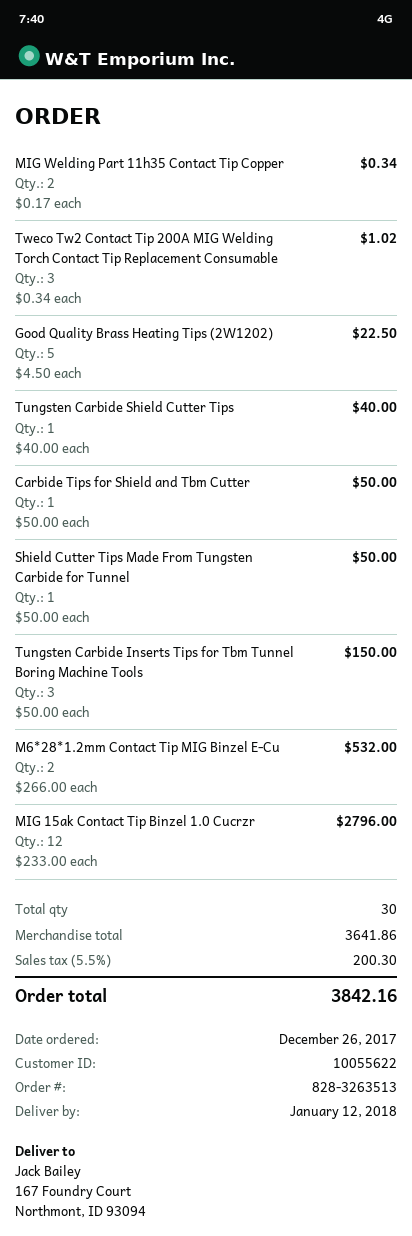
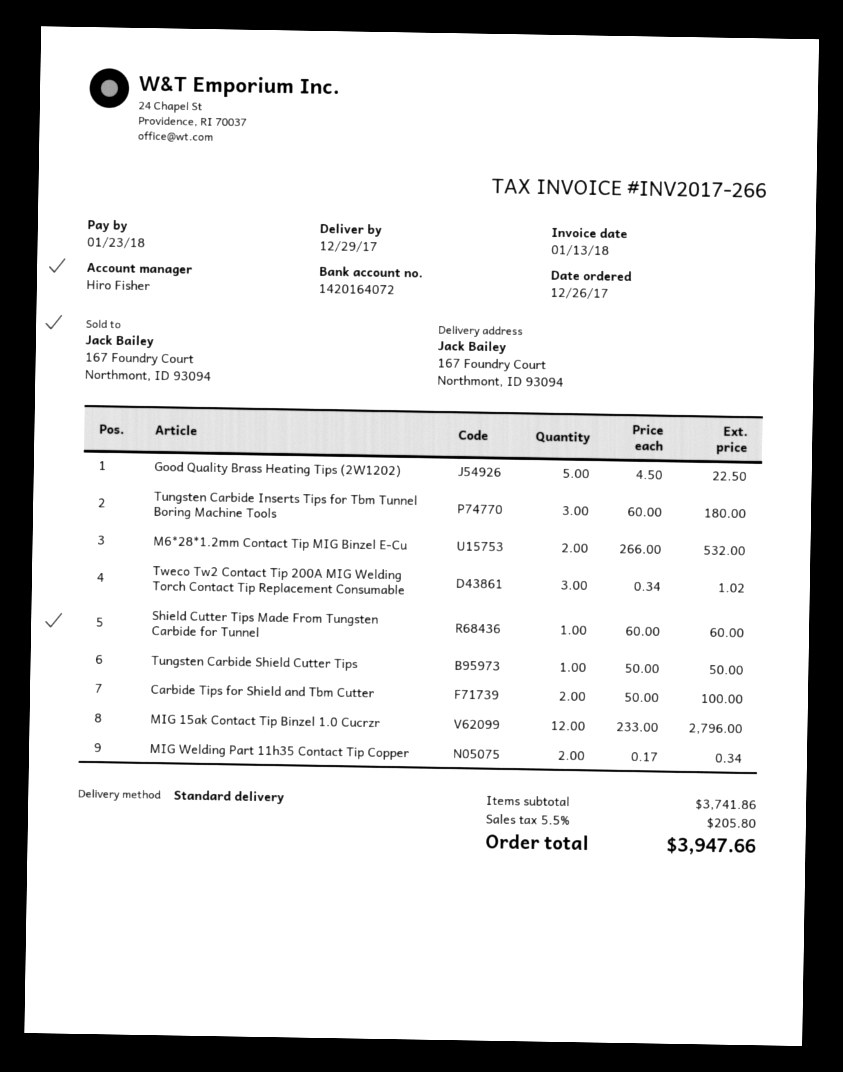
delivery date: 2018-01-12 -> 2017-12-29
Tungsten Carbide Shield Cutter Tips: 1 x 40.00 = 40.00 -> 1 x 50.00 = 50.00
Carbide Tips for Shield and Tbm Cutter: 1 x 50.00 = 50.00 -> 2 x 50.00 = 100.00
Shield Cutter Tips Made From Tungsten Carbide for Tunnel: 1 x 50.00 = 50.00 -> 1 x 60.00 = 60.00
Tungsten Carbide Inserts Tips for Tbm Tunnel Boring Machine Tools: 3 x 50.00 = 150.00 -> 3 x 60.00 = 180.00
subtotal: 3641.86 -> 3741.86
tax: 5.5% = 200.30 -> 5.5% = 205.80
total: 3842.16 -> 3947.66

